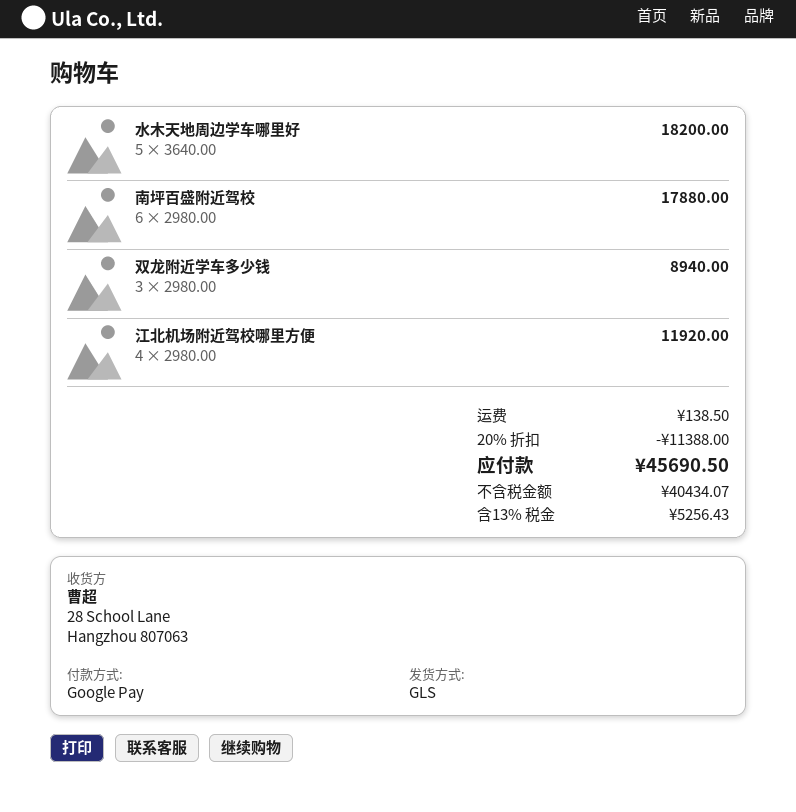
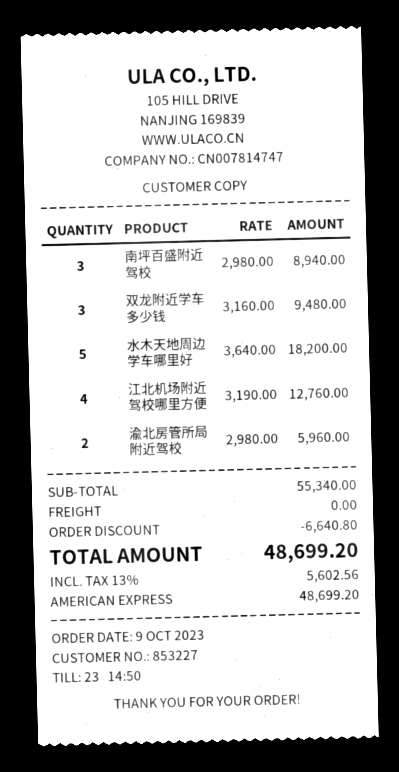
payment method: Google Pay -> American Express
南坪百盛附近驾校: 6 x 2980.00 = 17880.00 -> 3 x 2980.00 = 8940.00
双龙附近学车多少钱: 3 x 2980.00 = 8940.00 -> 3 x 3160.00 = 9480.00
江北机场附近驾校哪里方便: 4 x 2980.00 = 11920.00 -> 4 x 3190.00 = 12760.00
渝北房管所局附近驾校: none -> 2 x 2980.00 = 5960.00
discount: 11388.00 -> 6640.80
shipping: 138.50 -> 0.00
tax: 13% = 5256.43 -> 13% = 5602.56
total: 45690.50 -> 48699.20

